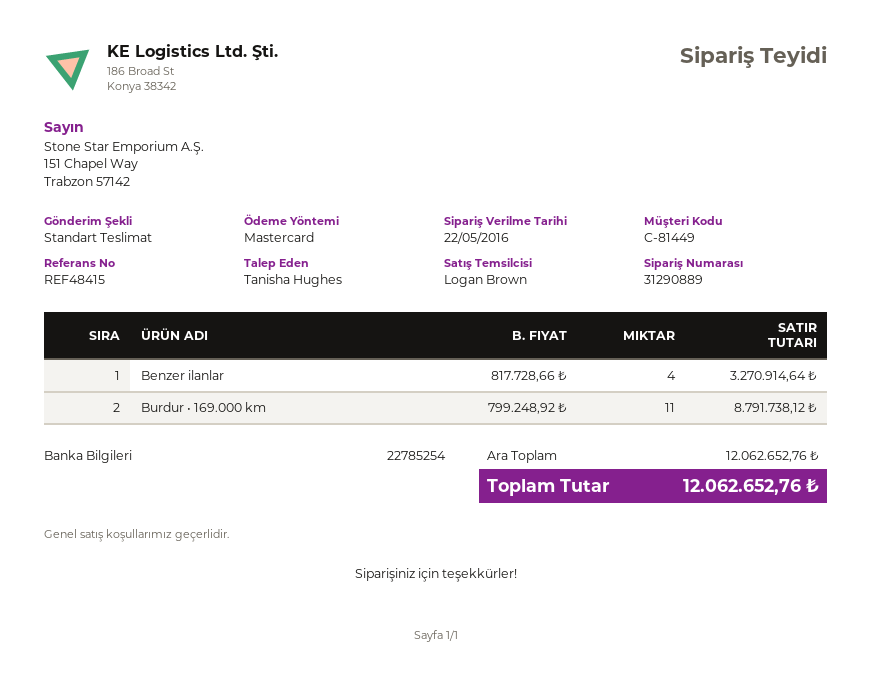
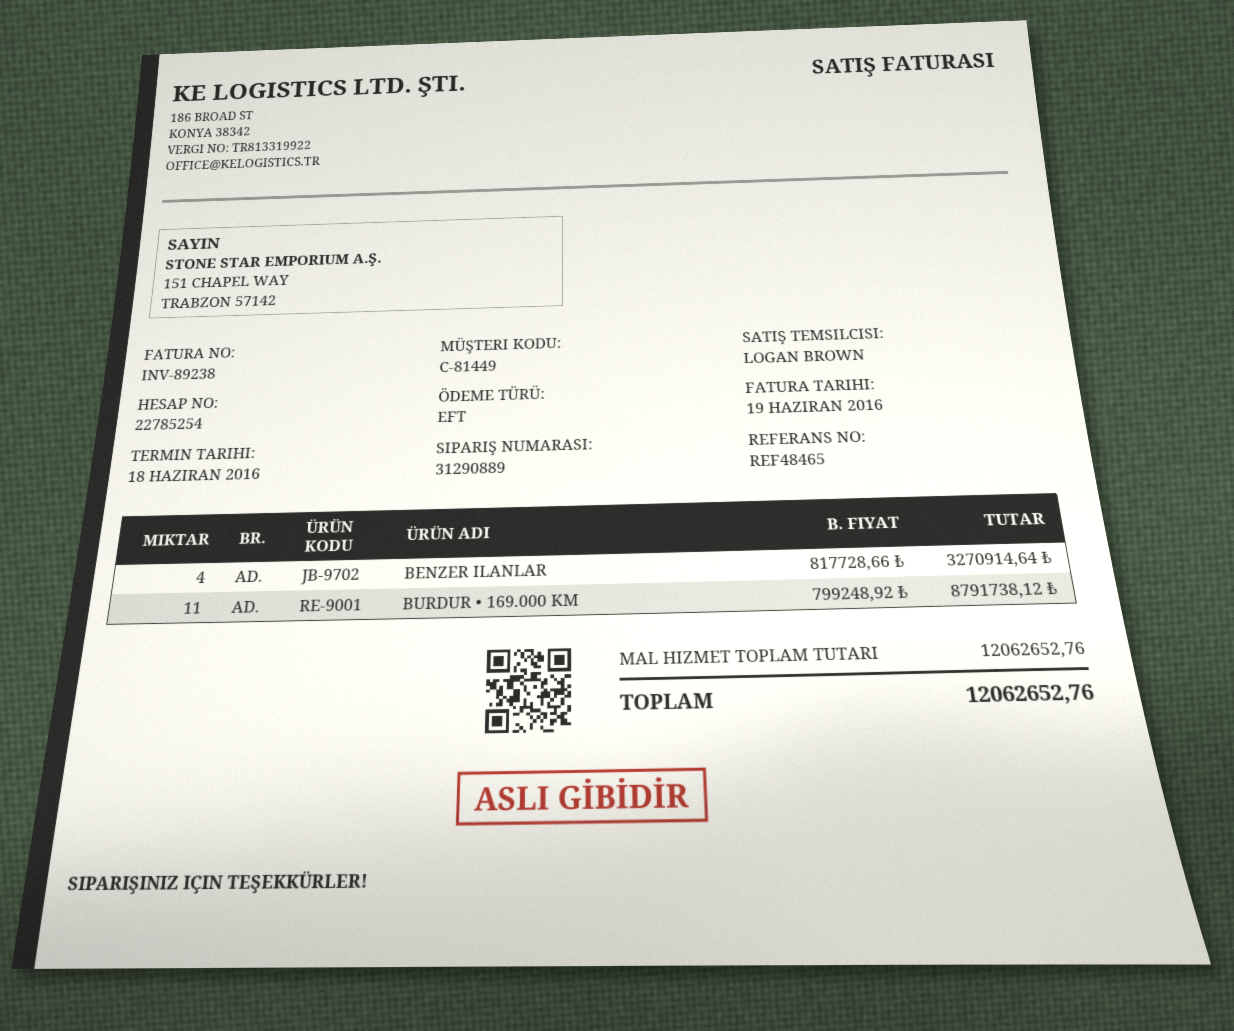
reference: REF48415 -> REF48465
payment method: Mastercard -> bank transfer

